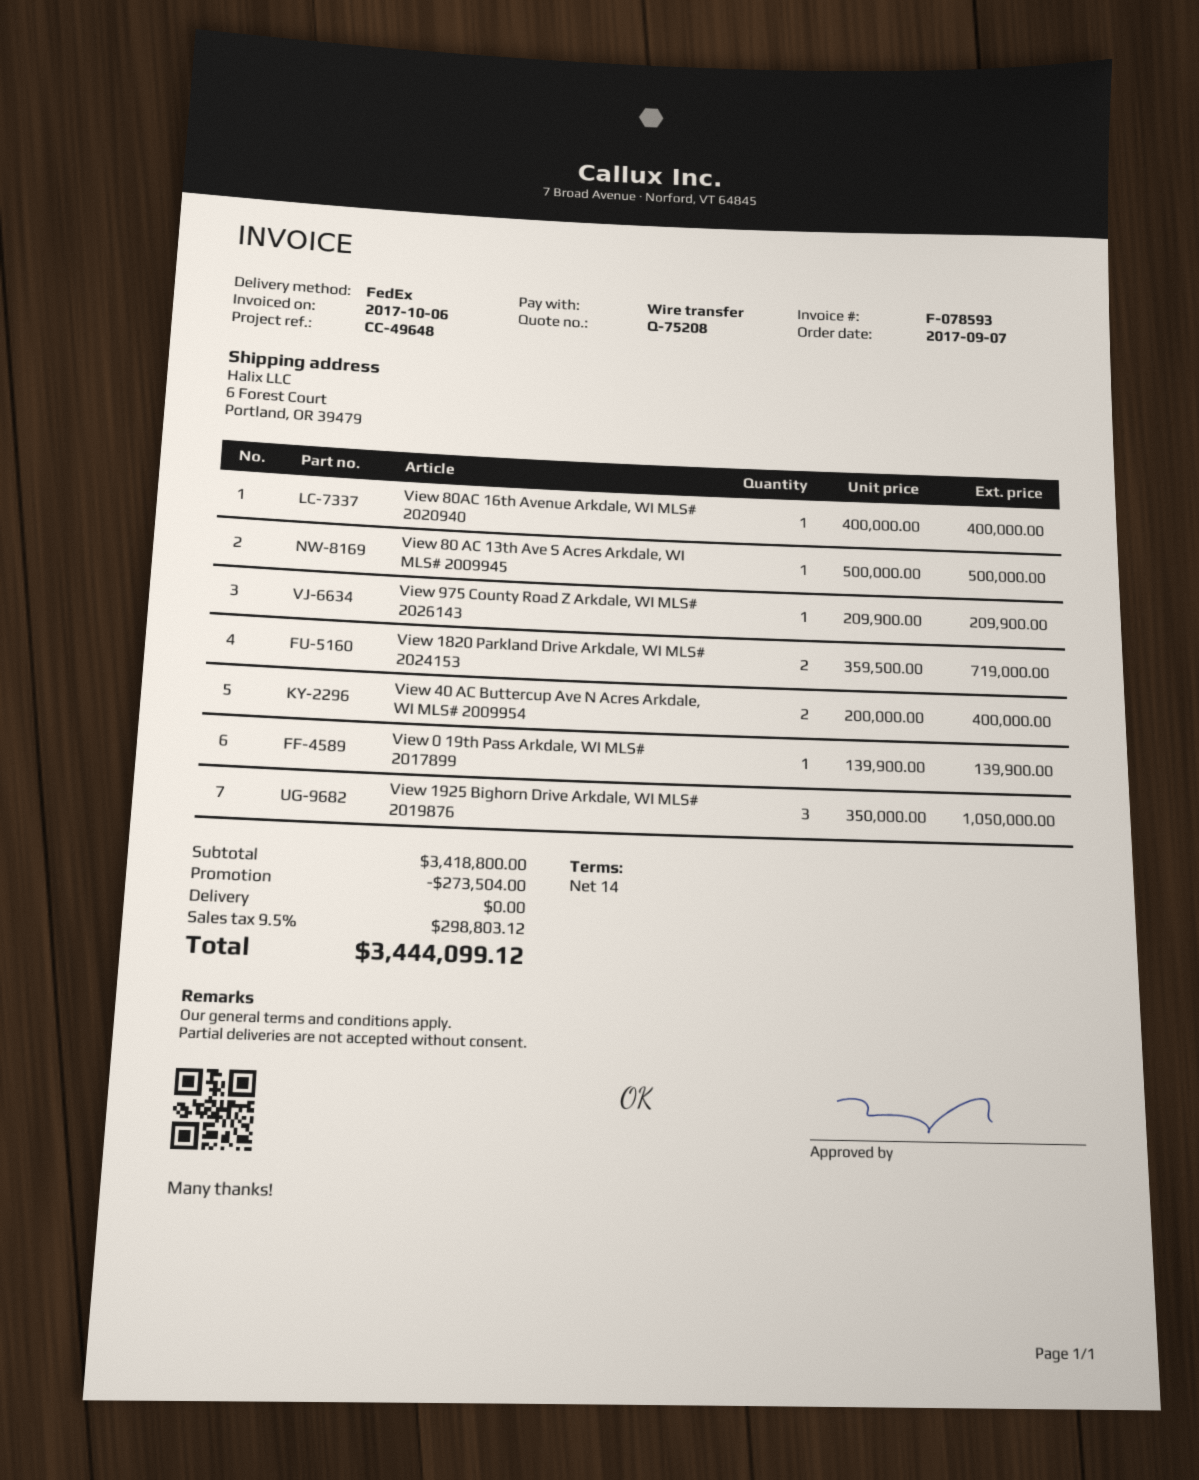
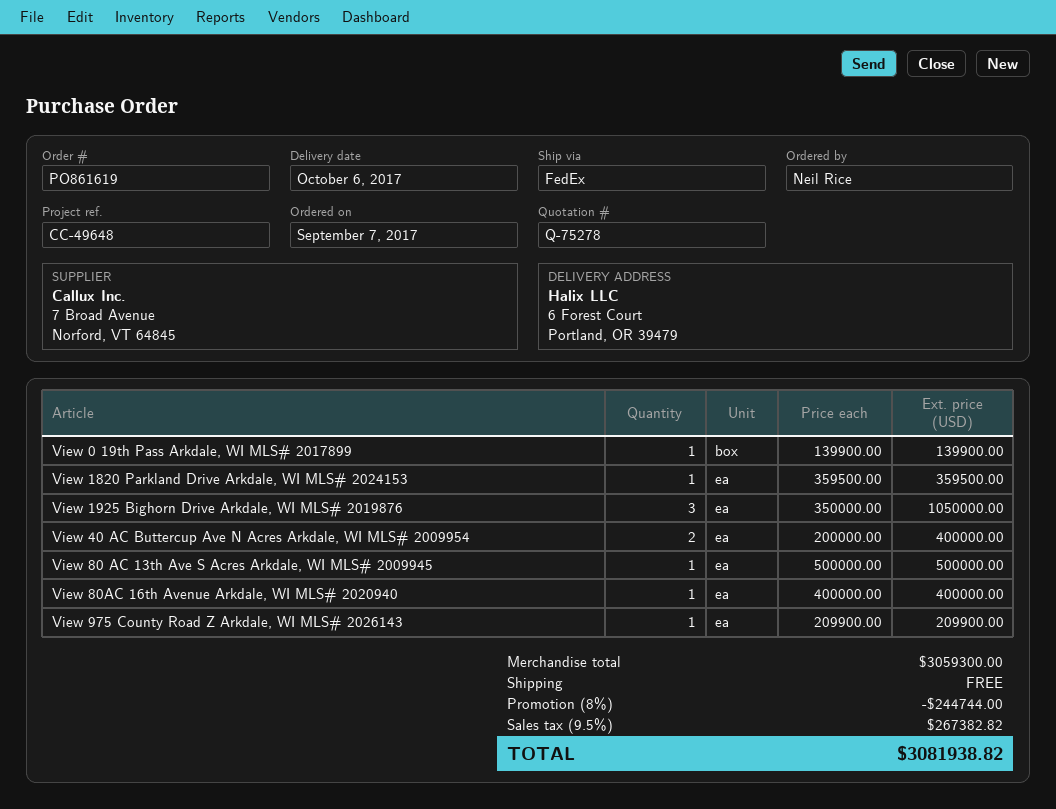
quote number: Q-75208 -> Q-75278
View 1820 Parkland Drive Arkdale, WI MLS# 2024153: 2 x 359500.00 = 719000.00 -> 1 x 359500.00 = 359500.00
subtotal: 3418800.00 -> 3059300.00
discount: 273504.00 -> 244744.00
tax: 9.5% = 298803.12 -> 9.5% = 267382.82
total: 3444099.12 -> 3081938.82

